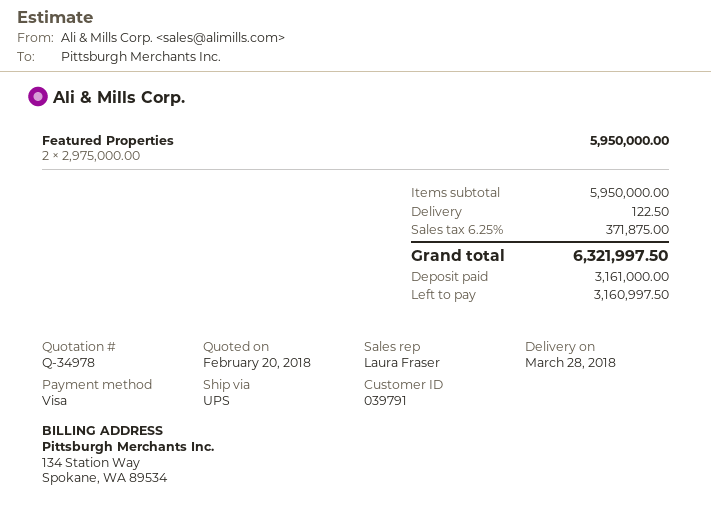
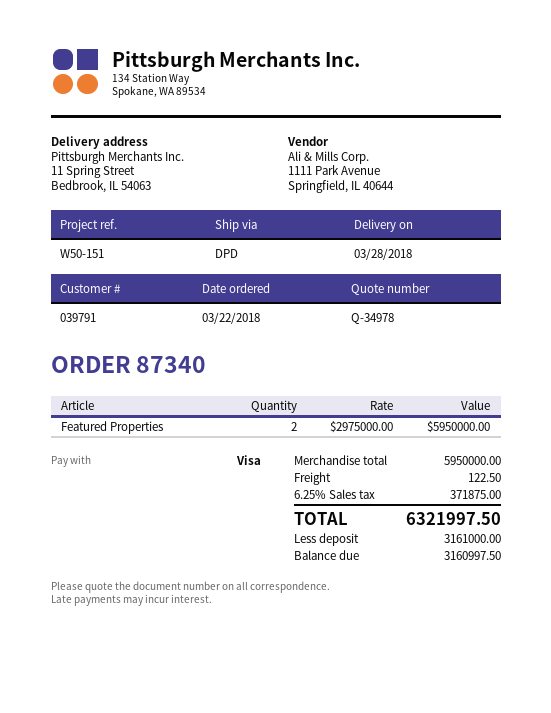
shipping method: UPS -> DPD

